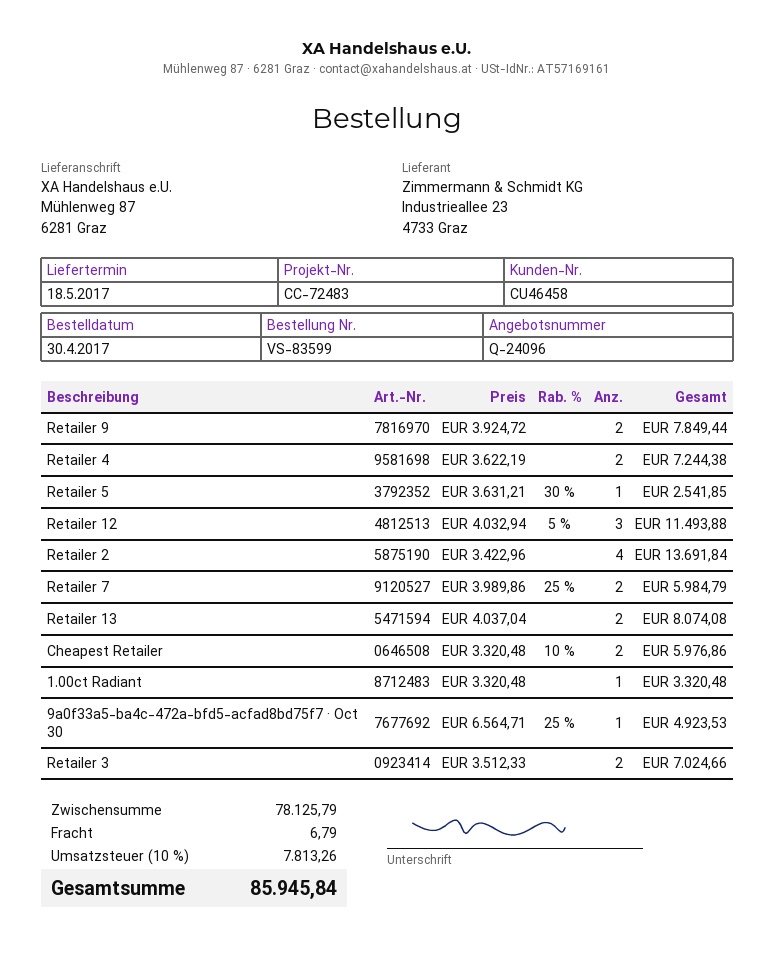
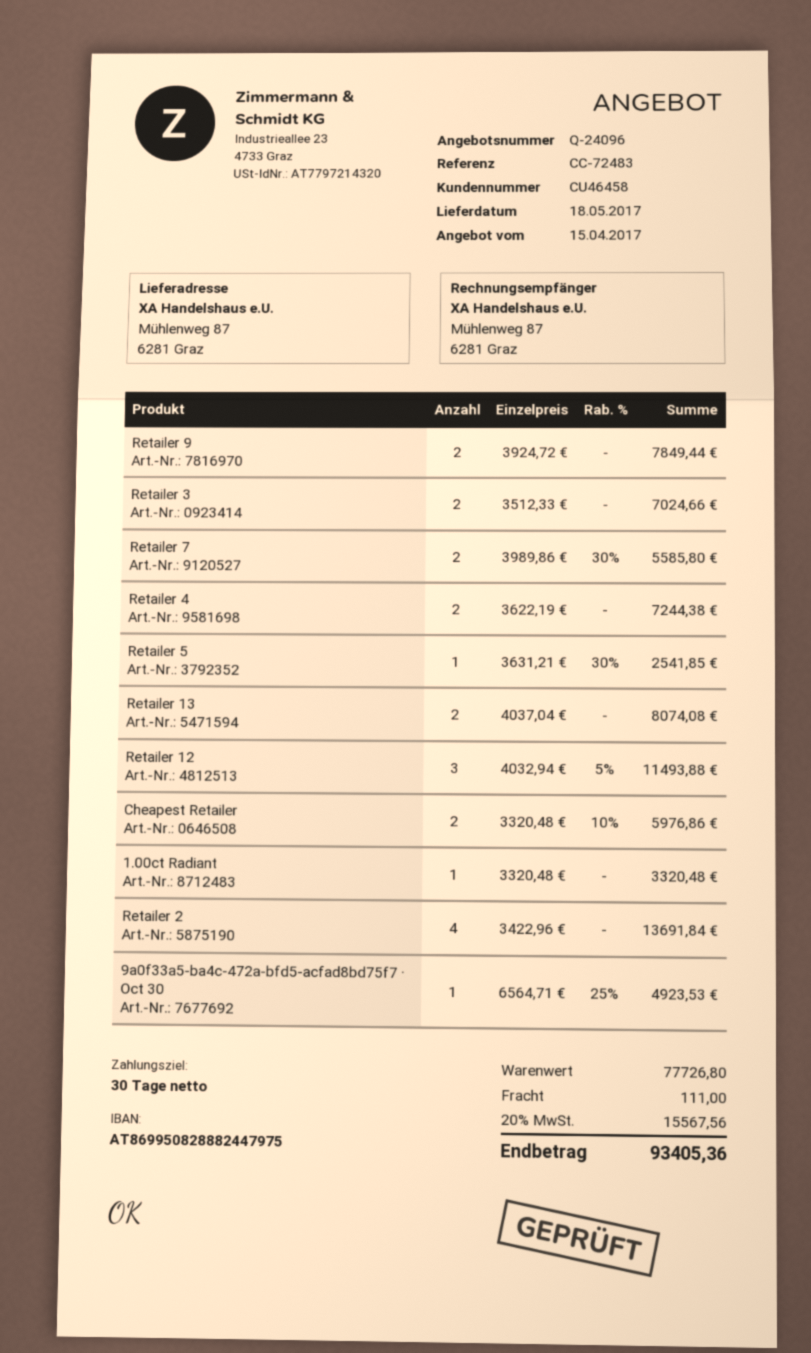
Retailer 7: 2 x 3989.86 - 25% = 5984.79 -> 2 x 3989.86 - 30% = 5585.80
subtotal: 78125.79 -> 77726.80
shipping: 6.79 -> 111.00
tax: 10% = 7813.26 -> 20% = 15567.56
total: 85945.84 -> 93405.36

